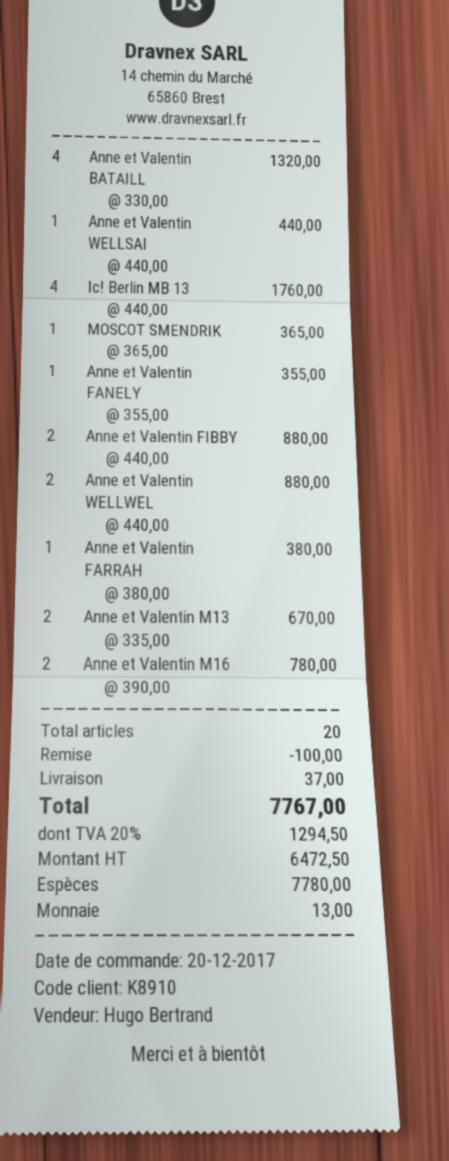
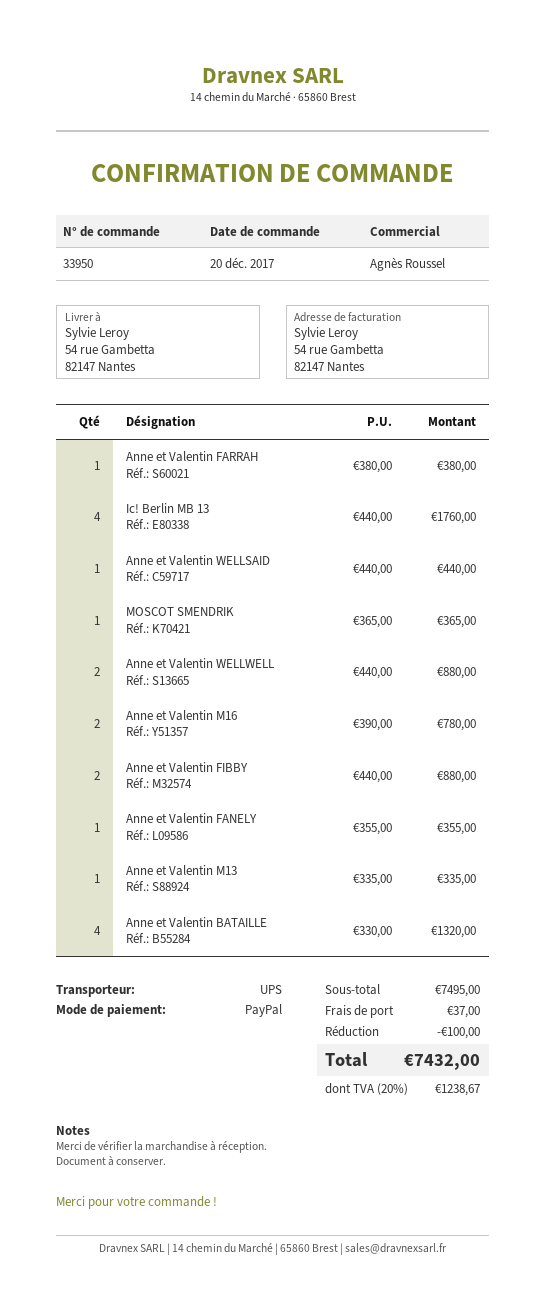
sales rep: Hugo Bertrand -> Agnès Roussel
payment method: cash -> PayPal
Anne et Valentin M13: 2 x 335.00 = 670.00 -> 1 x 335.00 = 335.00
tax: 20% = 1294.50 -> 20% = 1238.67
total: 7767.00 -> 7432.00

